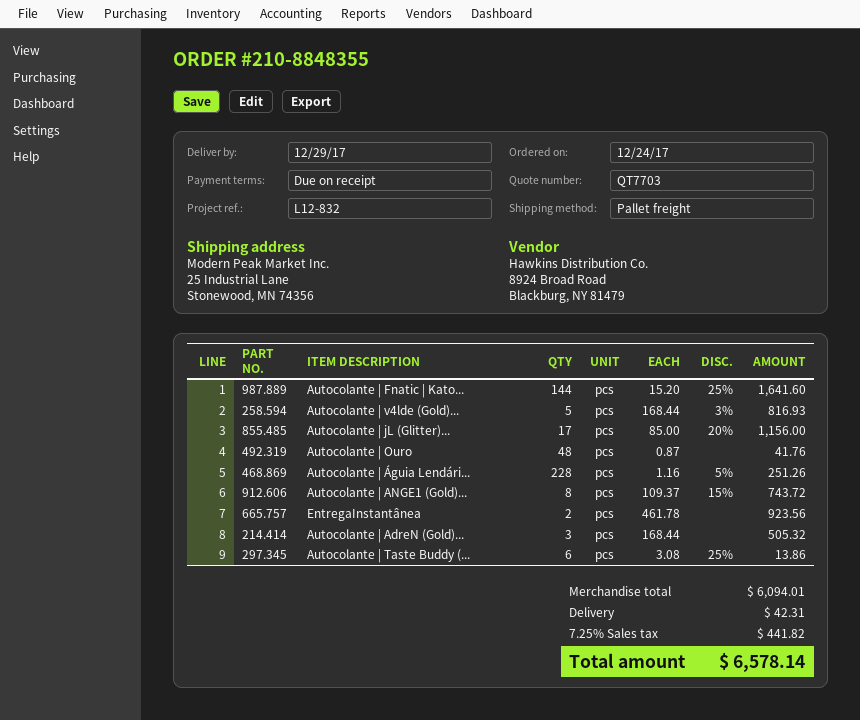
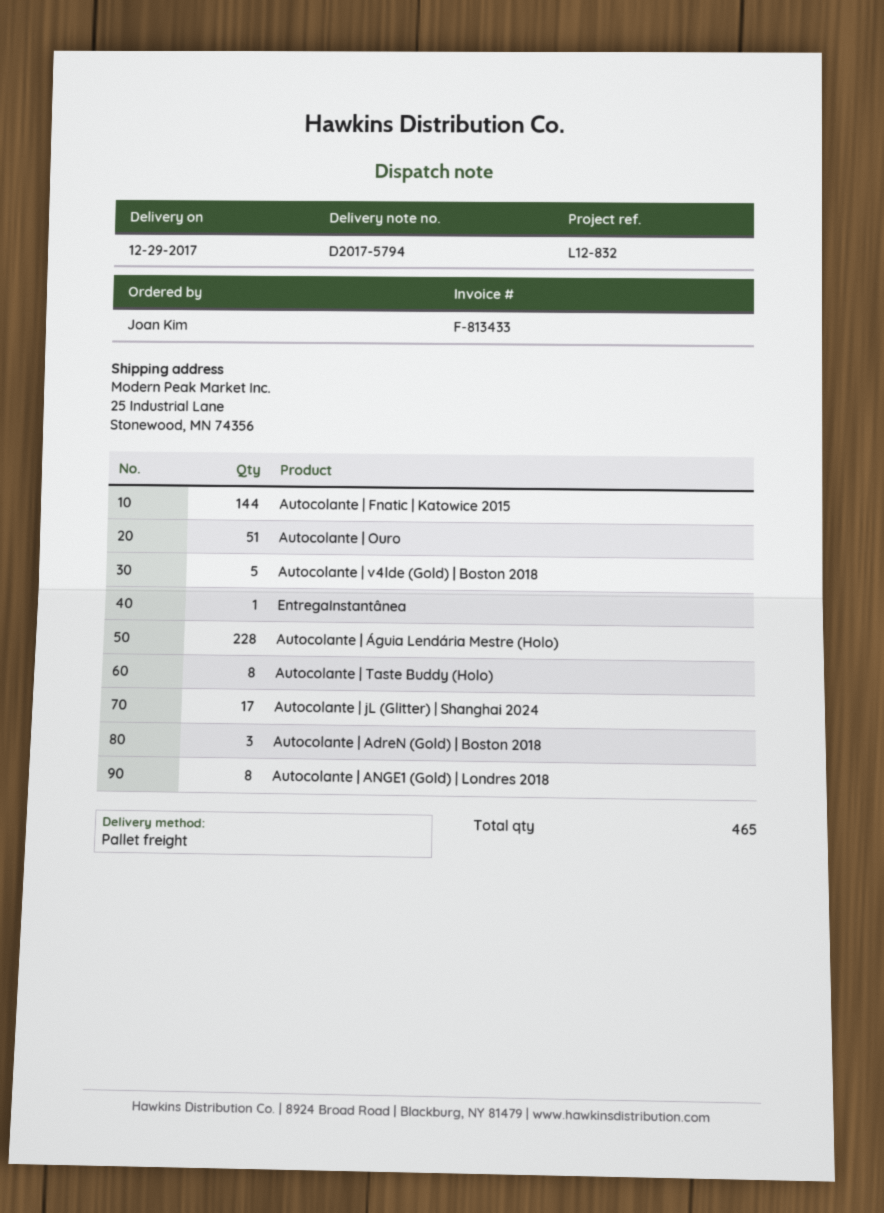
Autocolante | Ouro: 48 -> 51
EntregaInstantânea: 2 -> 1
Autocolante | Taste Buddy (...: 6 -> 8

